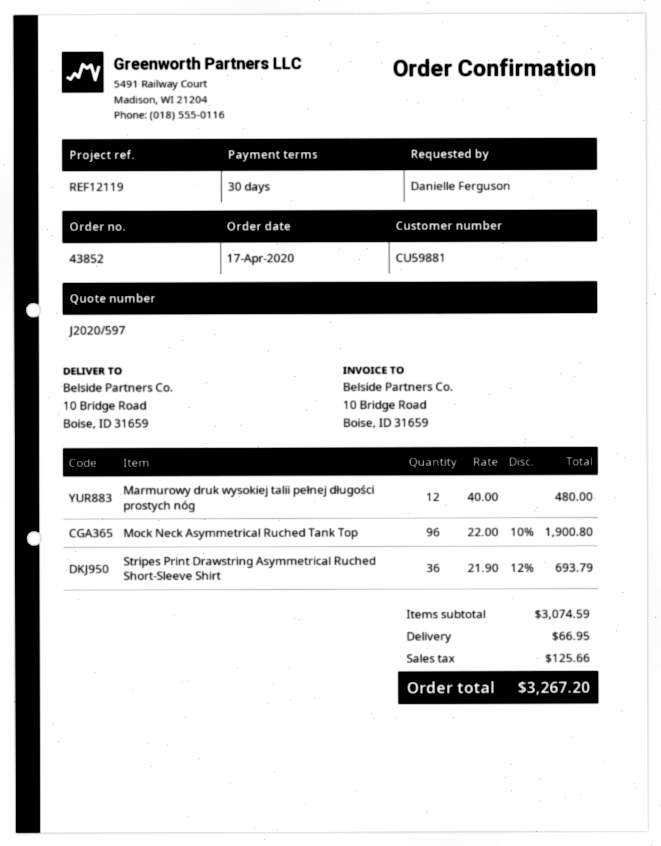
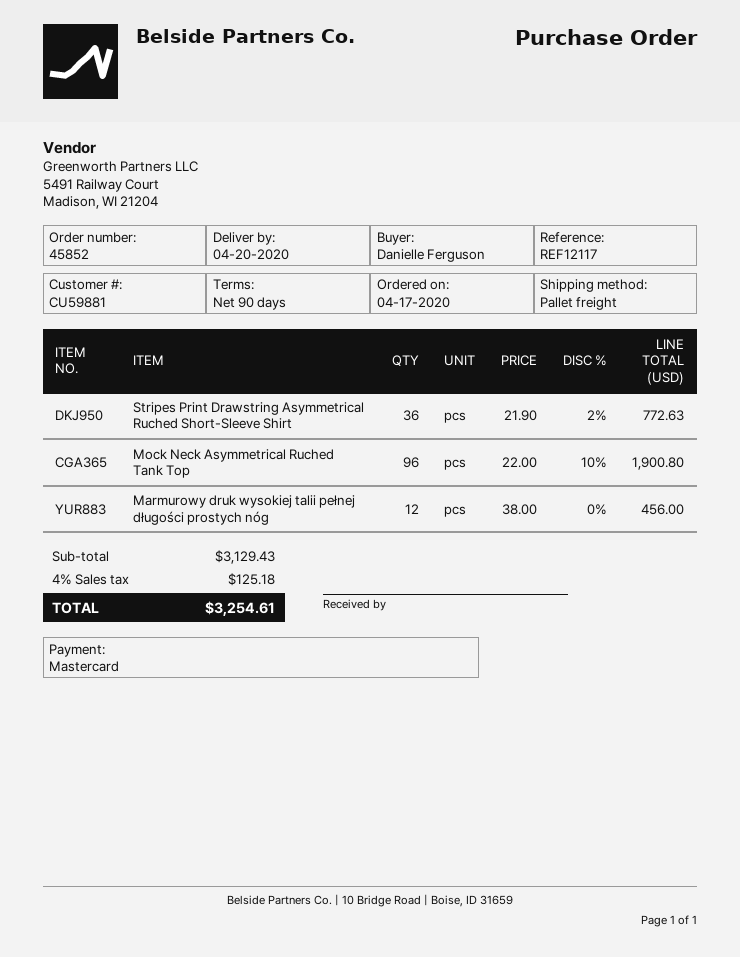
order number: 43852 -> 45852
payment terms: 30 days -> 90 days
reference: REF12119 -> REF12117
Marmurowy druk wysokiej talii pełnej długości prostych nóg: 12 x 40.00 = 480.00 -> 12 x 38.00 = 456.00
Stripes Print Drawstring Asymmetrical Ruched Short-Sleeve Shirt: 36 x 21.90 - 12% = 693.79 -> 36 x 21.90 - 2% = 772.63
subtotal: 3074.59 -> 3129.43
shipping: 66.95 -> none
tax: 125.66 -> 125.18
total: 3267.20 -> 3254.61

